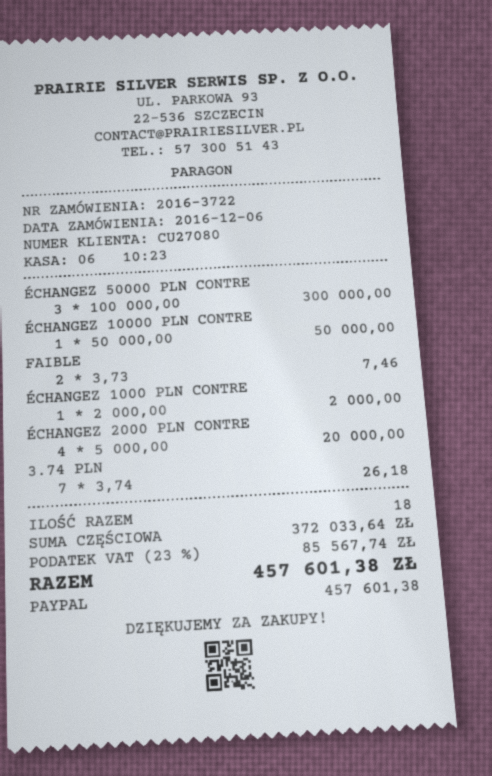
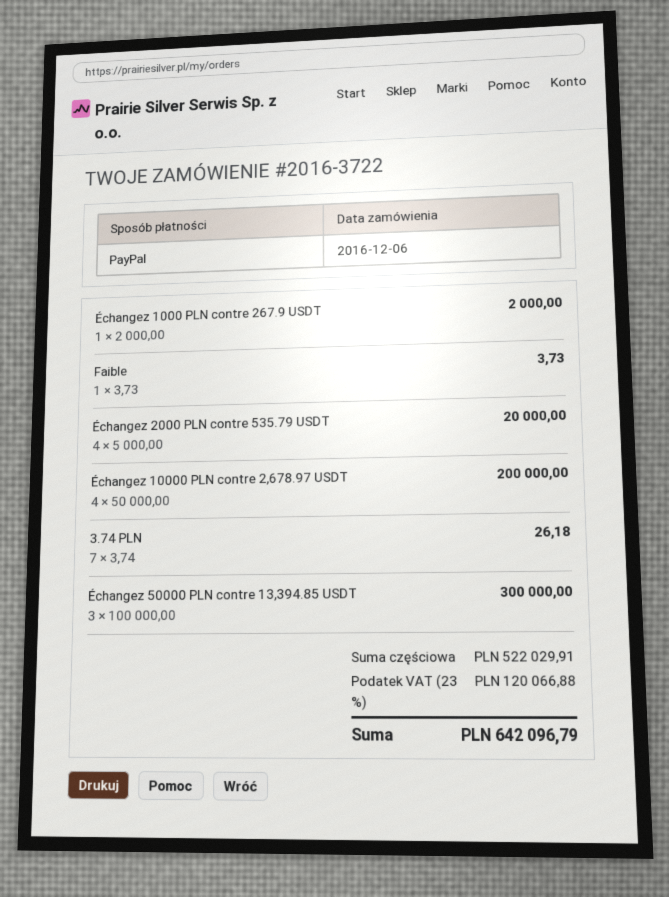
ÉCHANGEZ 10000 PLN CONTRE: 1 x 50000.00 = 50000.00 -> 4 x 50000.00 = 200000.00
FAIBLE: 2 x 3.73 = 7.46 -> 1 x 3.73 = 3.73
subtotal: 372033.64 -> 522029.91
tax: 23% = 85567.74 -> 23% = 120066.88
total: 457601.38 -> 642096.79

